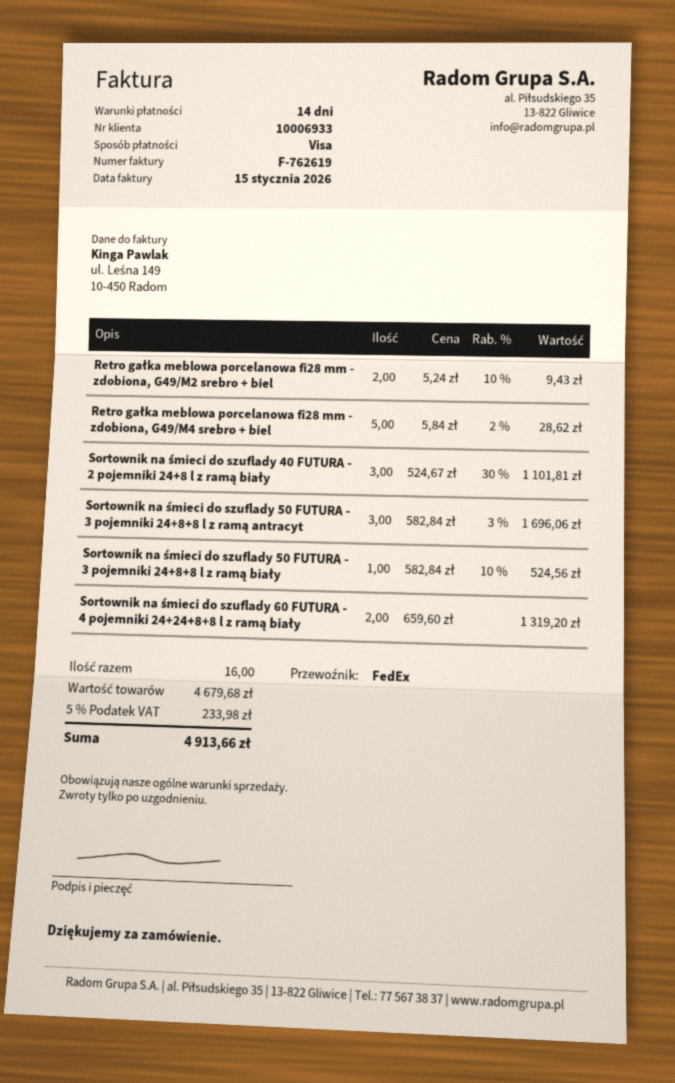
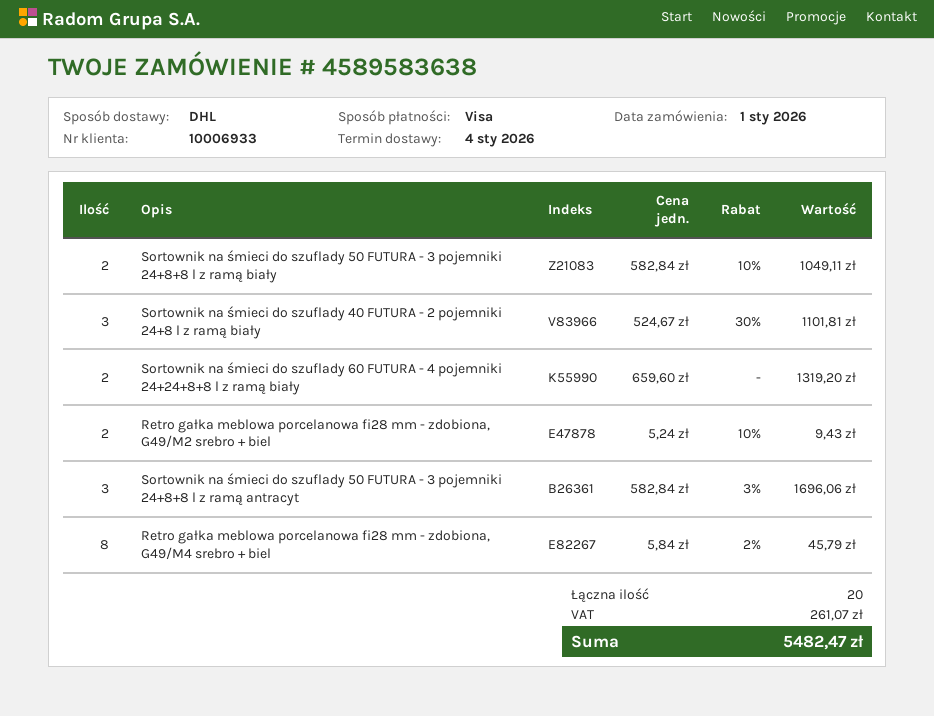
shipping method: FedEx -> DHL
Retro gałka meblowa porcelanowa fi28 mm - zdobiona, G49/M4 srebro + biel: 5 x 5.84 - 2% = 28.62 -> 8 x 5.84 - 2% = 45.79
Sortownik na śmieci do szuflady 50 FUTURA - 3 pojemniki 24+8+8 l z ramą biały: 1 x 582.84 - 10% = 524.56 -> 2 x 582.84 - 10% = 1049.11
total quantity: 16 -> 20
tax: 233.98 -> 261.07
total: 4913.66 -> 5482.47

